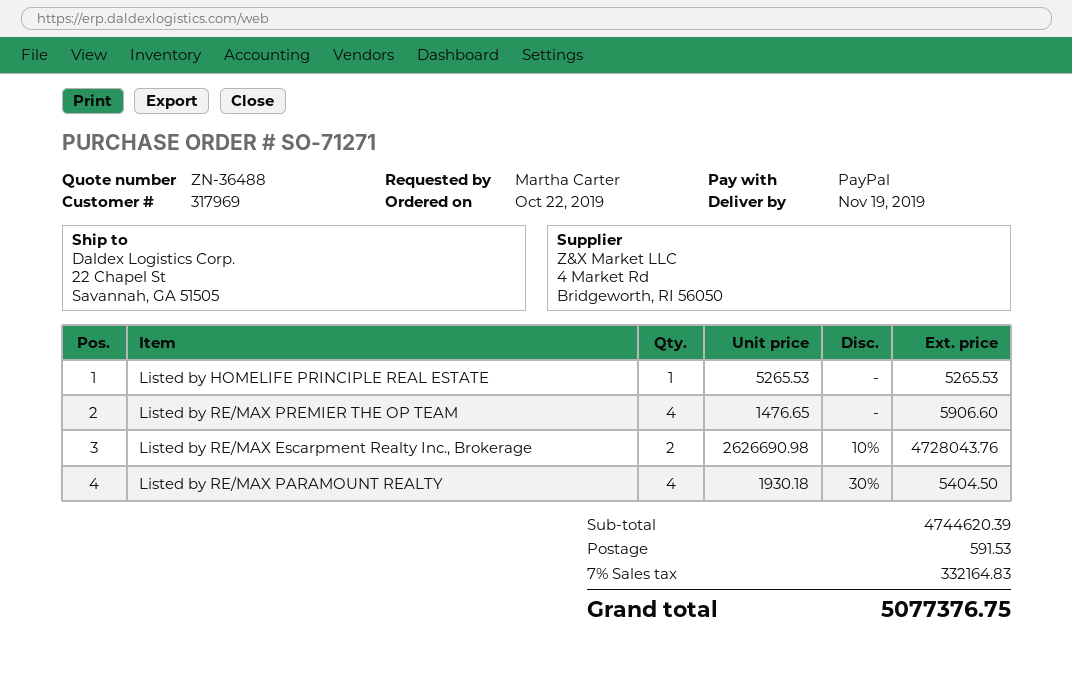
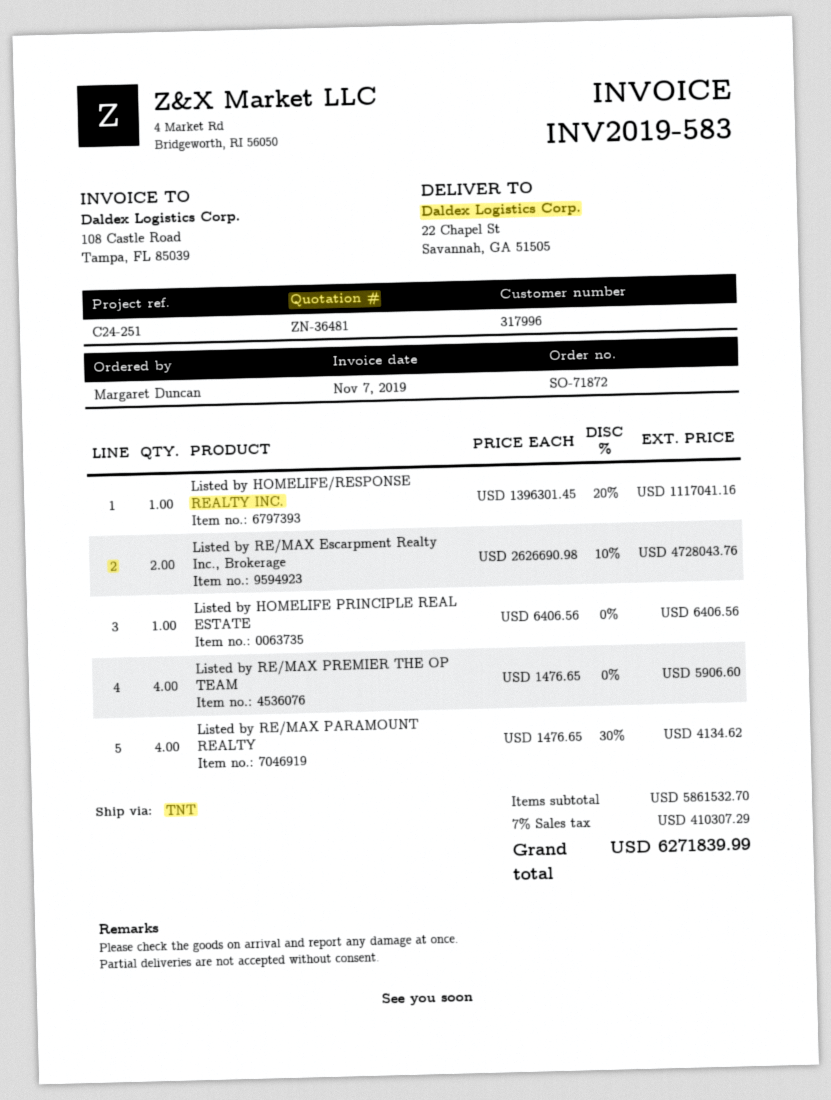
quote number: ZN-36488 -> ZN-36481
order number: SO-71271 -> SO-71872
customer number: 317969 -> 317996
ordered by: Martha Carter -> Margaret Duncan
Listed by HOMELIFE PRINCIPLE REAL ESTATE: 1 x 5265.53 = 5265.53 -> 1 x 6406.56 = 6406.56
Listed by RE/MAX PARAMOUNT REALTY: 4 x 1930.18 - 30% = 5404.50 -> 4 x 1476.65 - 30% = 4134.62
Listed by HOMELIFE/RESPONSE REALTY INC.: none -> 1 x 1396301.45 - 20% = 1117041.16
subtotal: 4744620.39 -> 5861532.70
shipping: 591.53 -> none
tax: 7% = 332164.83 -> 7% = 410307.29
total: 5077376.75 -> 6271839.99

